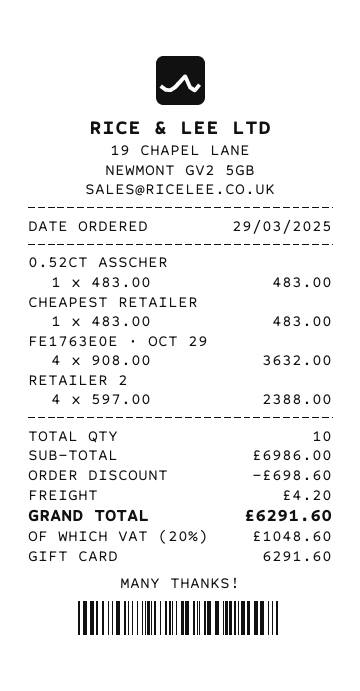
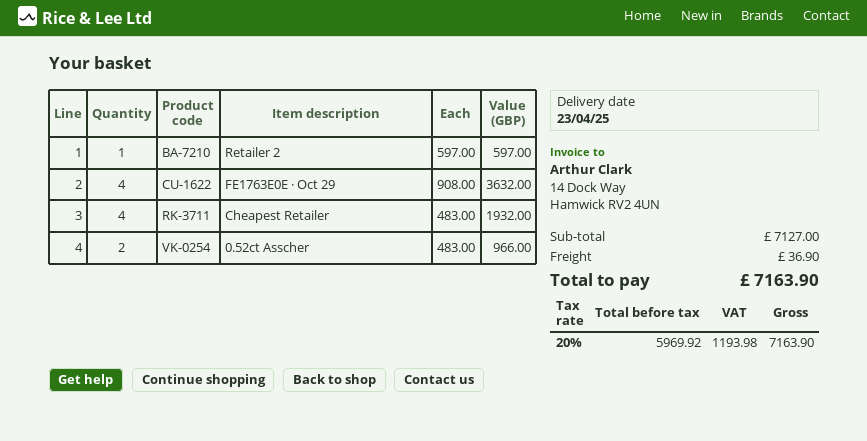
0.52CT ASSCHER: 1 x 483.00 = 483.00 -> 2 x 483.00 = 966.00
CHEAPEST RETAILER: 1 x 483.00 = 483.00 -> 4 x 483.00 = 1932.00
RETAILER 2: 4 x 597.00 = 2388.00 -> 1 x 597.00 = 597.00
subtotal: 6986.00 -> 7127.00
discount: 698.60 -> none
shipping: 4.20 -> 36.90
tax: 20% = 1048.60 -> 20% = 1193.98
total: 6291.60 -> 7163.90

